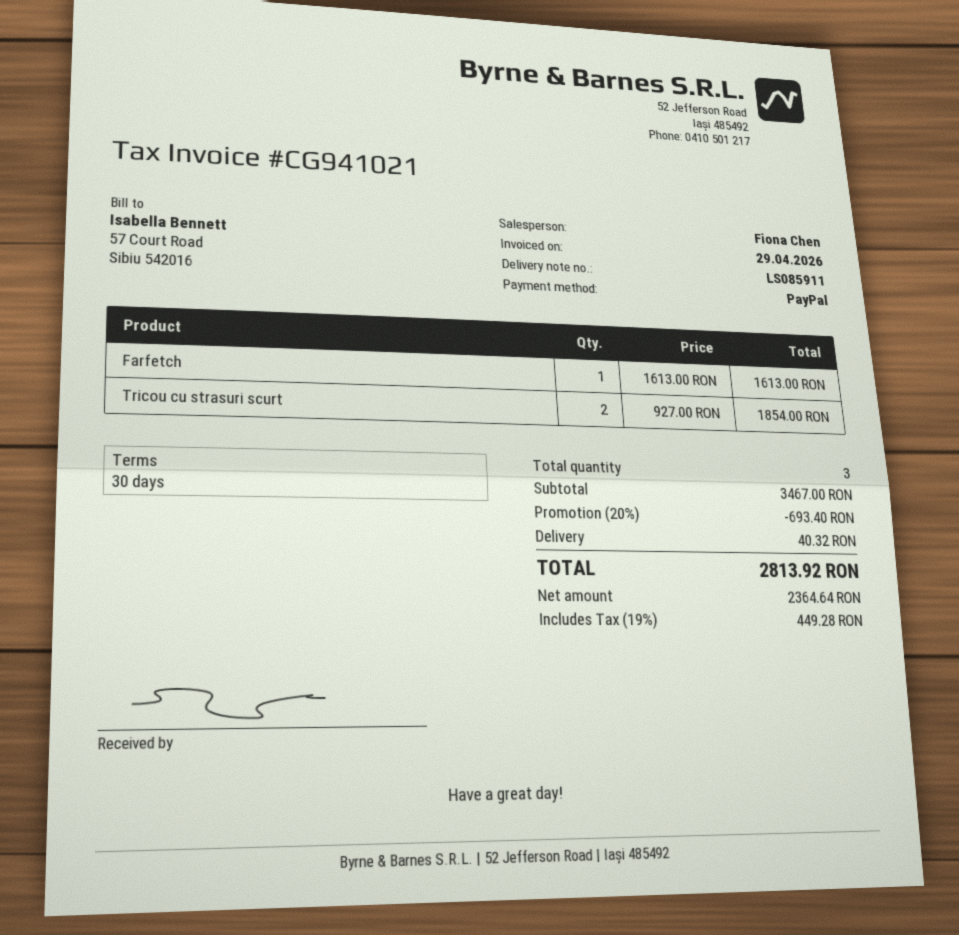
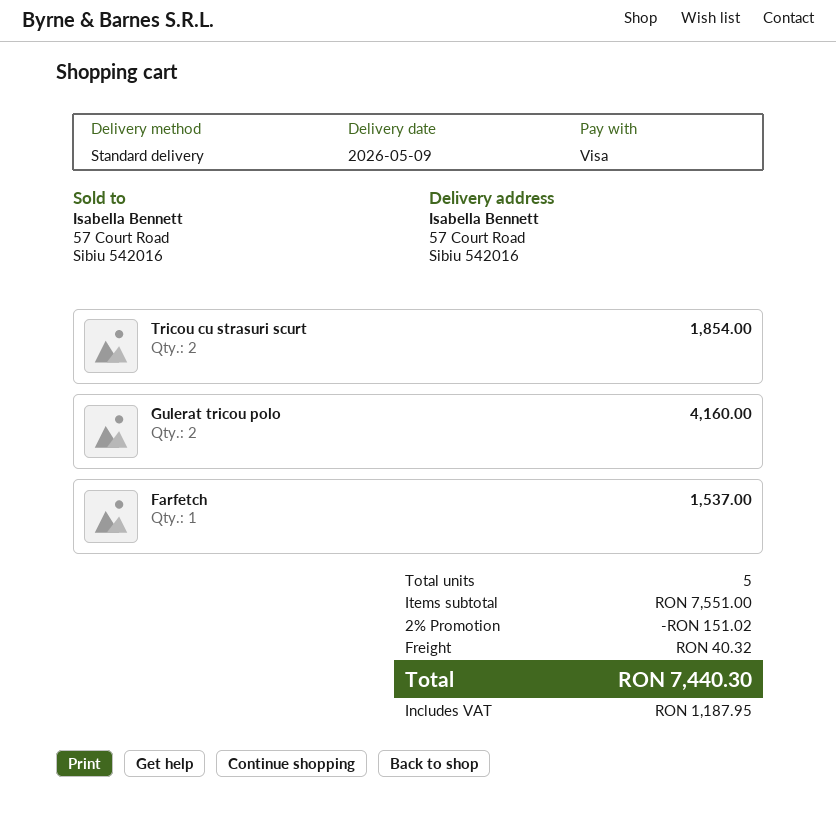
payment method: PayPal -> Visa
Farfetch: 1 for 1613.00 -> 1 for 1537.00
Gulerat tricou polo: none -> 2 for 4160.00
total quantity: 3 -> 5
subtotal: 3467.00 -> 7551.00
discount: 20% = 693.40 -> 2% = 151.02
tax: 449.28 -> 1187.95
total: 2813.92 -> 7440.30

